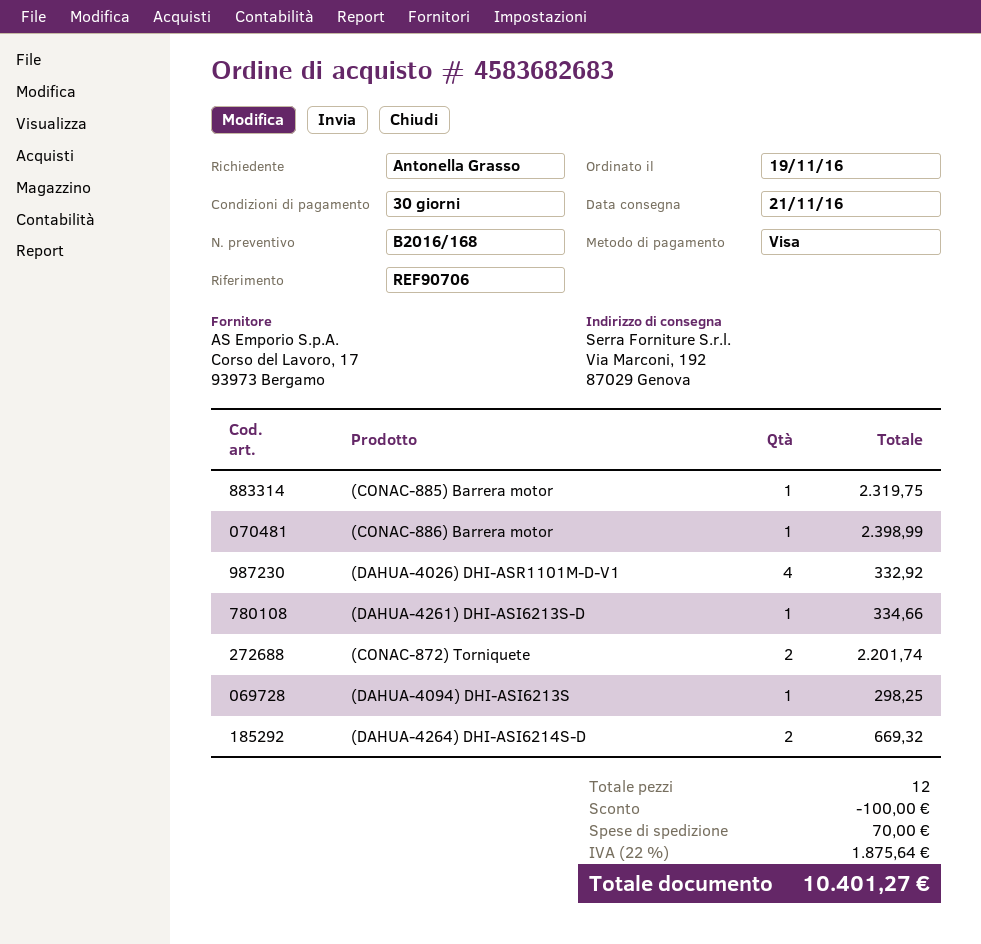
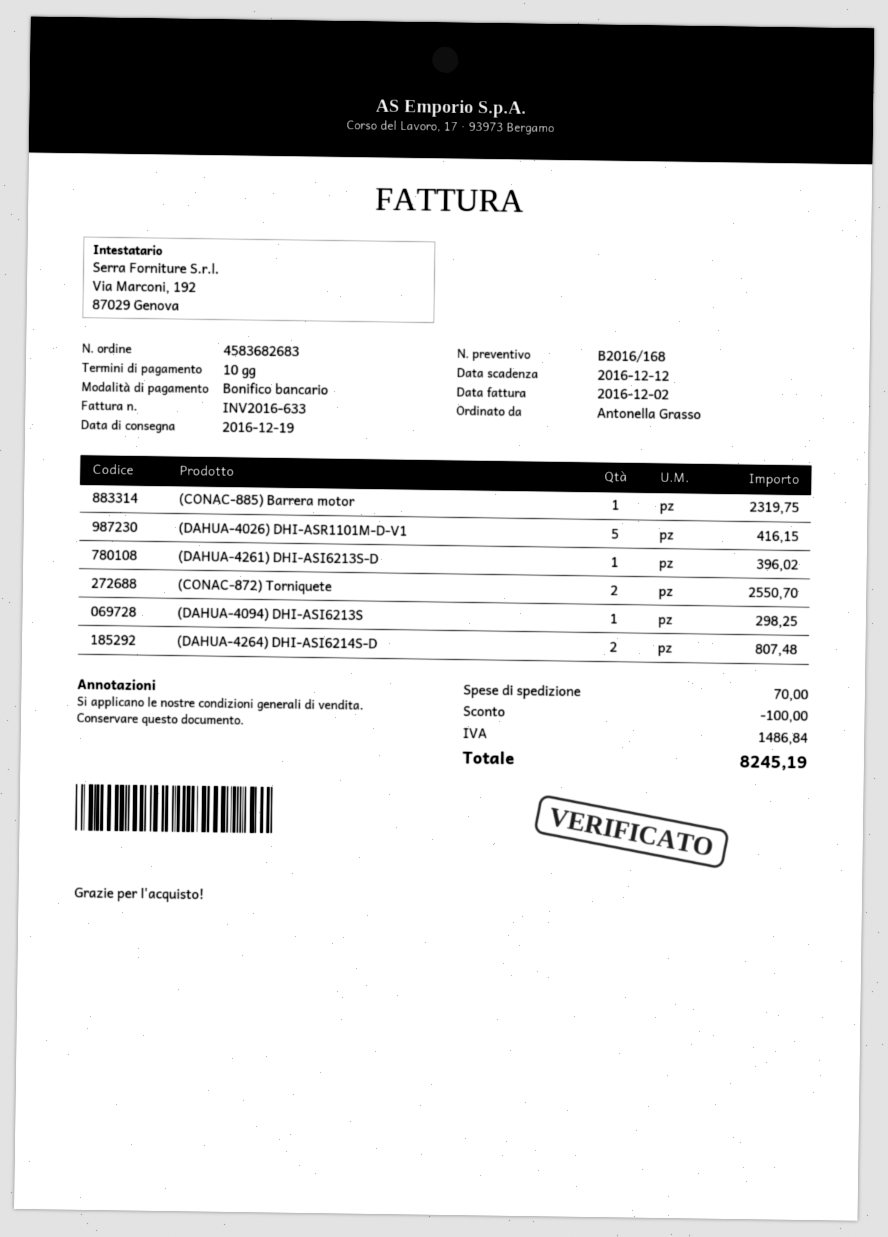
delivery date: 2016-11-21 -> 2016-12-19
payment terms: 30 days -> 10 days
payment method: Visa -> bank transfer
(CONAC-886) Barrera motor: 1 for 2398.99 -> none
(DAHUA-4026) DHI-ASR1101M-D-V1: 4 for 332.92 -> 5 for 416.15
(DAHUA-4261) DHI-ASI6213S-D: 1 for 334.66 -> 1 for 396.02
(CONAC-872) Torniquete: 2 for 2201.74 -> 2 for 2550.70
(DAHUA-4264) DHI-ASI6214S-D: 2 for 669.32 -> 2 for 807.48
tax: 1875.64 -> 1486.84
total: 10401.27 -> 8245.19

